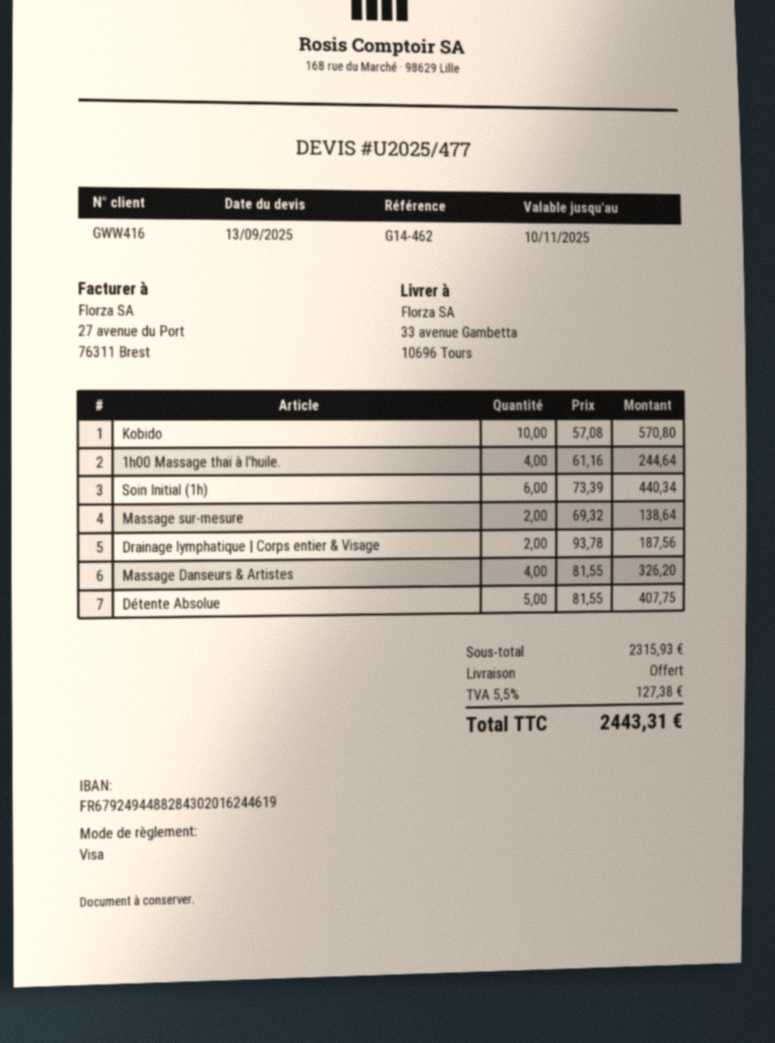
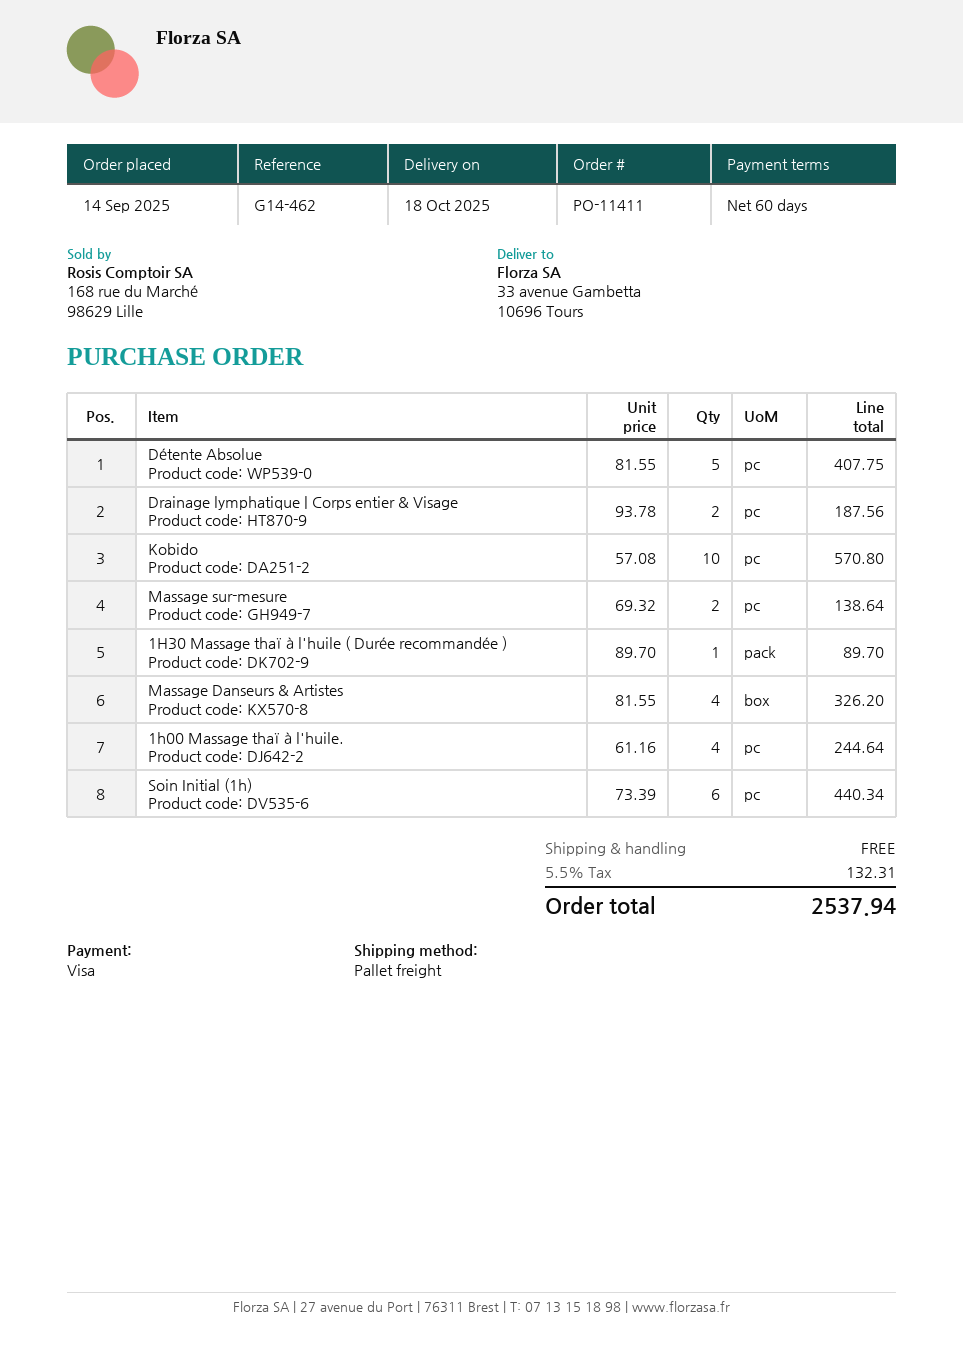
1H30 Massage thaï à l'huile ( Durée recommandée ): none -> 1 x 89.70 = 89.70
tax: 5.5% = 127.38 -> 5.5% = 132.31
total: 2443.31 -> 2537.94

